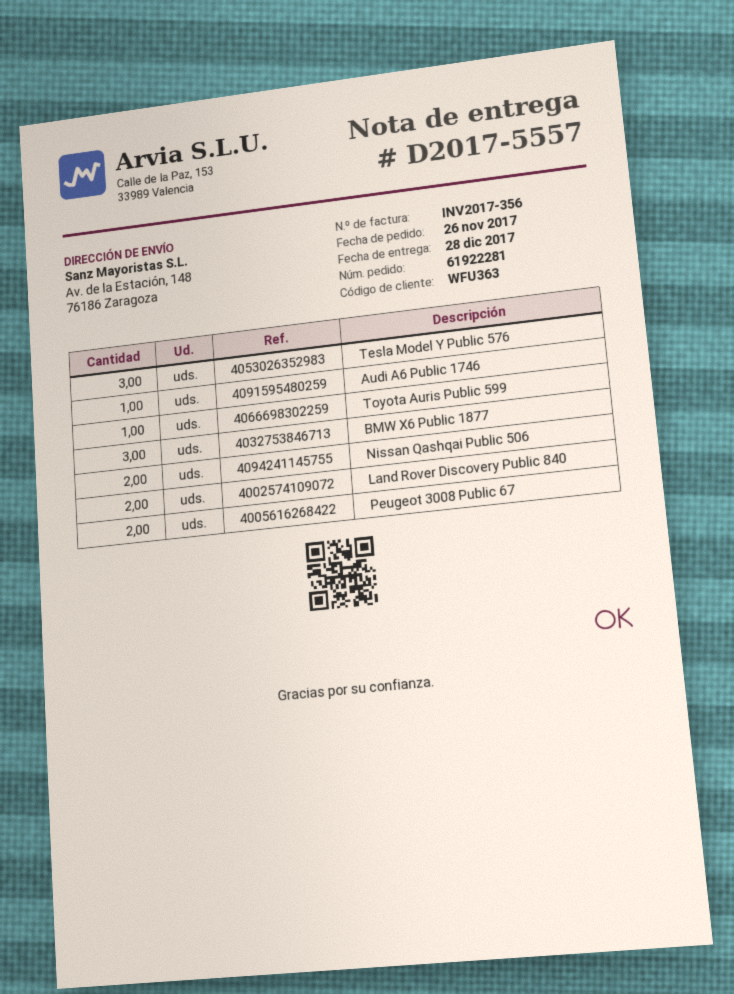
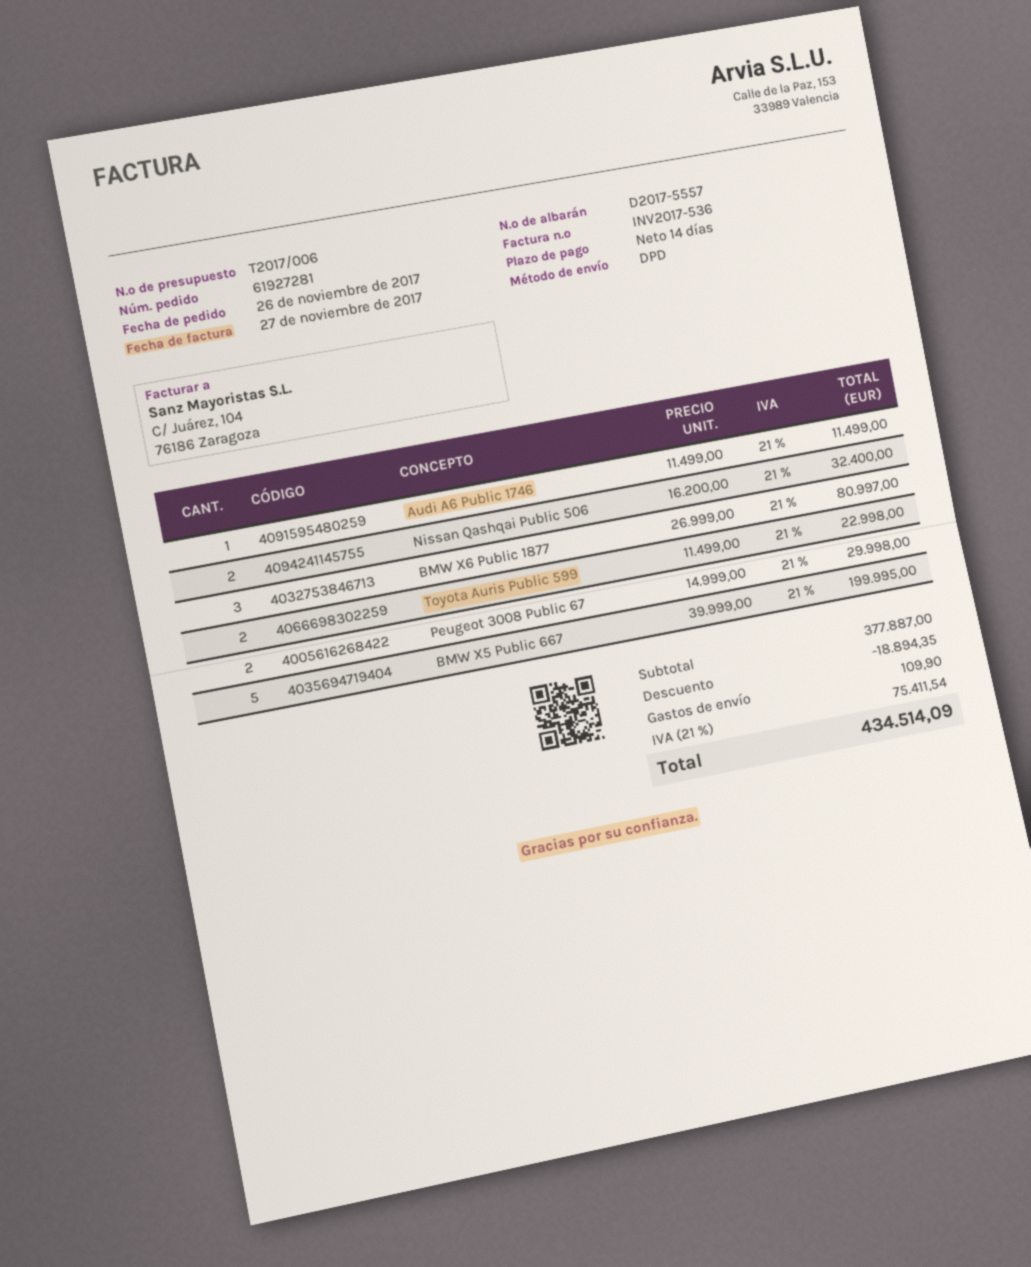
order number: 61922281 -> 61927281
invoice number: INV2017-356 -> INV2017-536
Tesla Model Y Public 576: 3 -> none
Toyota Auris Public 599: 1 -> 2
Land Rover Discovery Public 840: 2 -> none
BMW X5 Public 667: none -> 5

